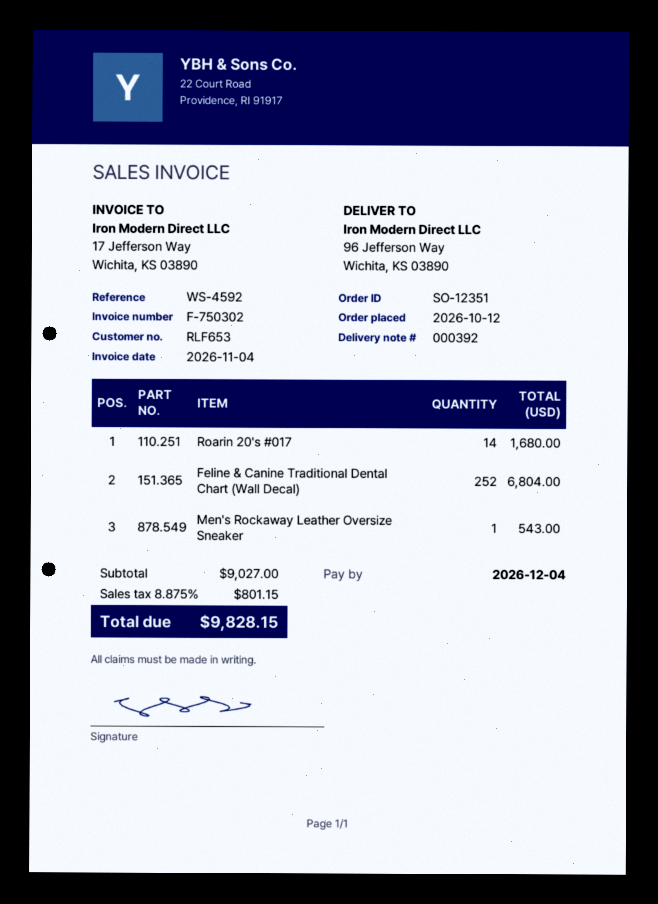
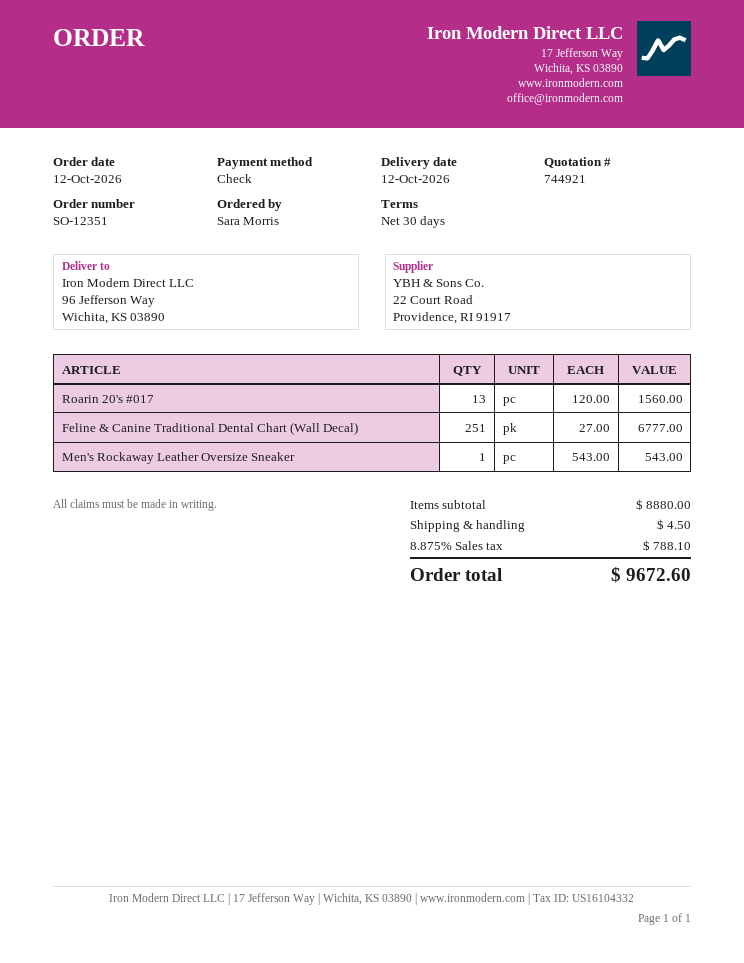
Roarin 20's #017: 14 for 1680.00 -> 13 for 1560.00
Feline & Canine Traditional Dental Chart (Wall Decal): 252 for 6804.00 -> 251 for 6777.00
subtotal: 9027.00 -> 8880.00
shipping: none -> 4.50
tax: 8.875% = 801.15 -> 8.875% = 788.10
total: 9828.15 -> 9672.60

